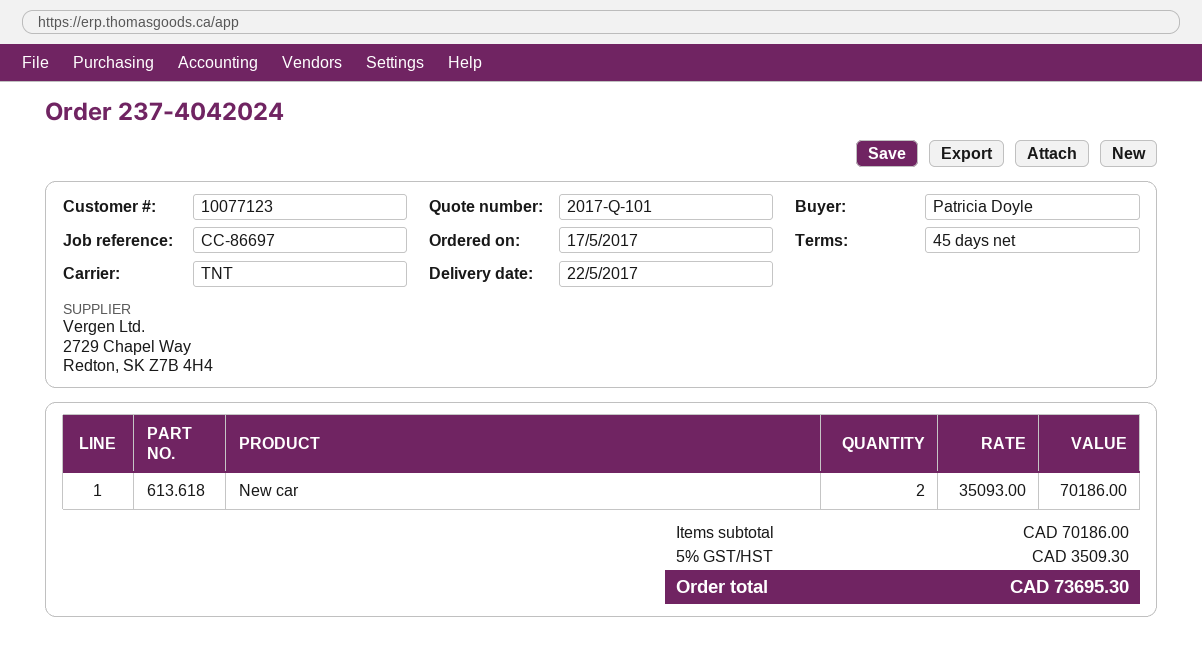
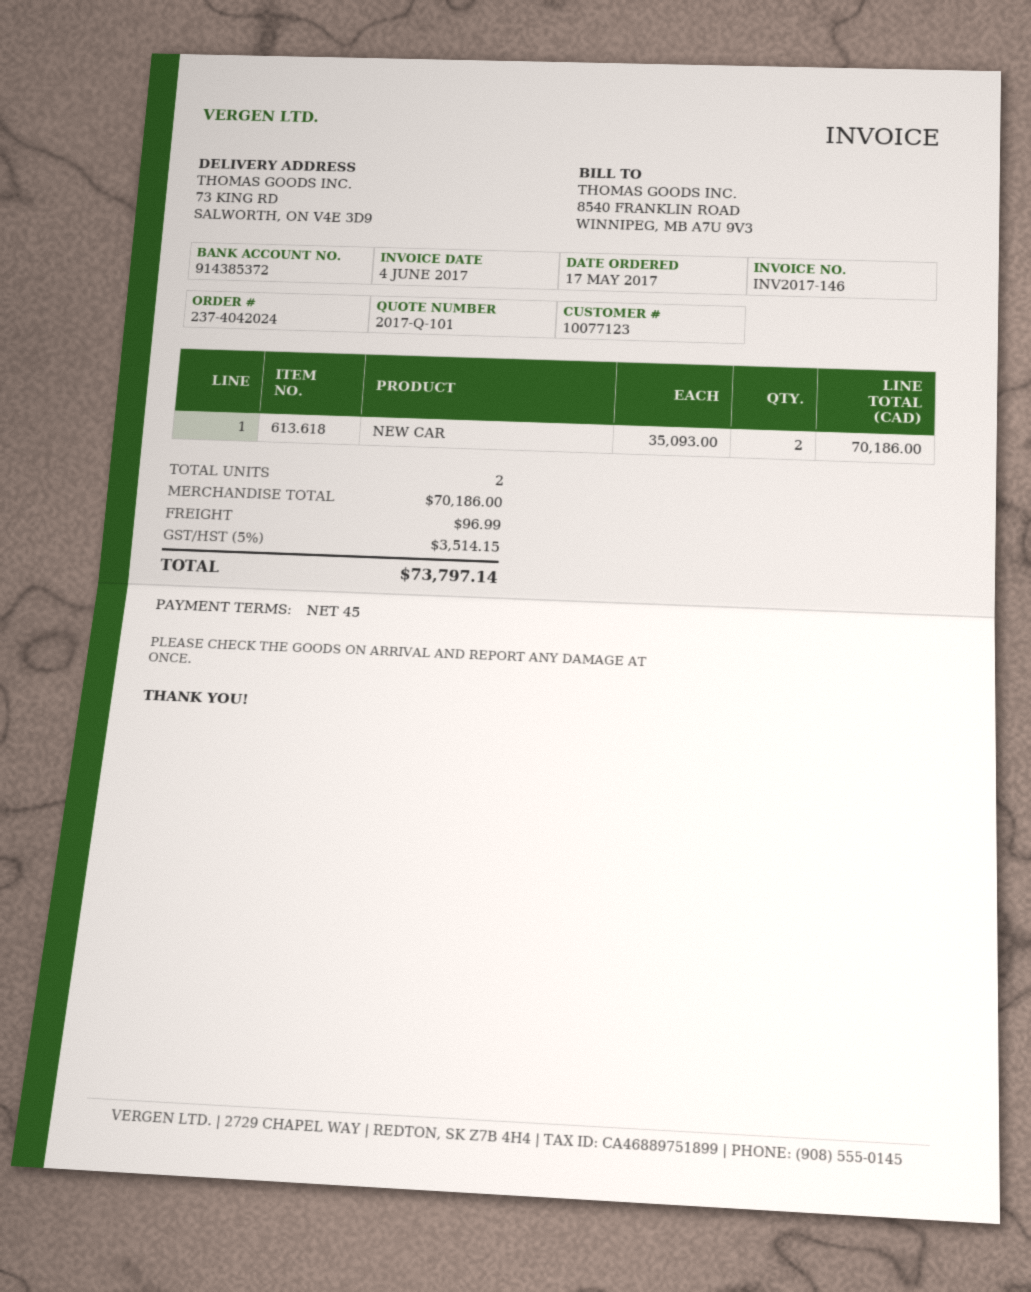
shipping: none -> 96.99
tax: 5% = 3509.30 -> 5% = 3514.15
total: 73695.30 -> 73797.14

